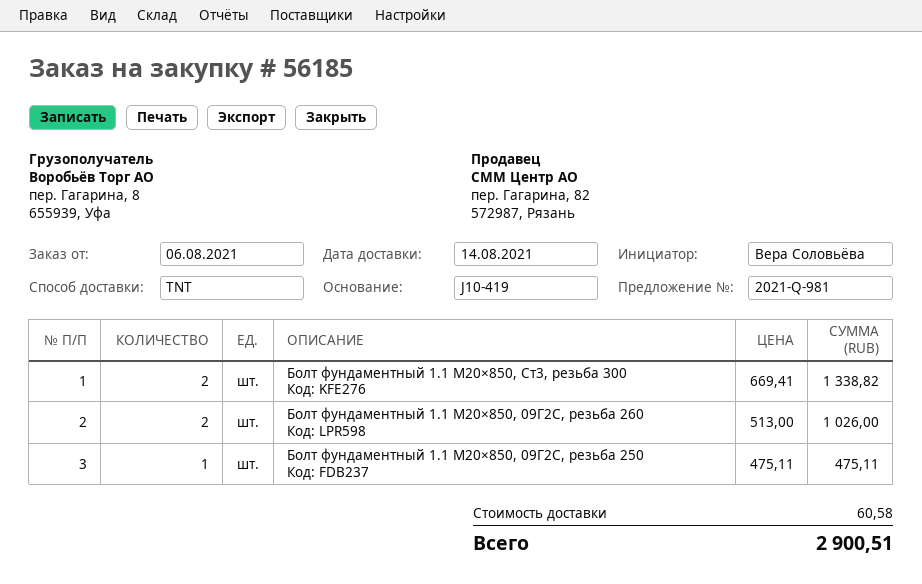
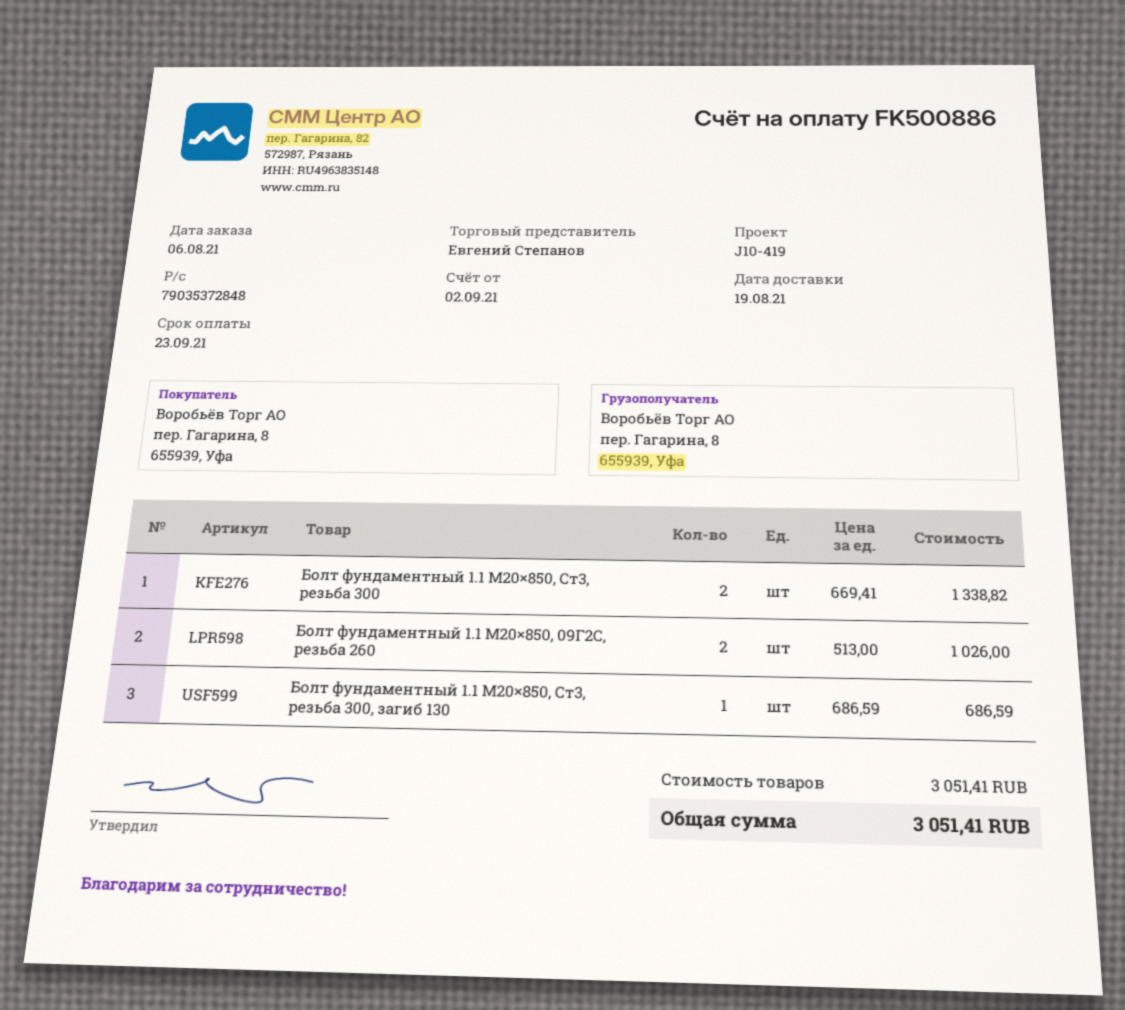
delivery date: 2021-08-14 -> 2021-08-19
Болт фундаментный 1.1 М20×850, 09Г2С, резьба 250: 1 x 475.11 = 475.11 -> none
Болт фундаментный 1.1 М20×850, Ст3, резьба 300, загиб 130: none -> 1 x 686.59 = 686.59
shipping: 60.58 -> none
total: 2900.51 -> 3051.41

